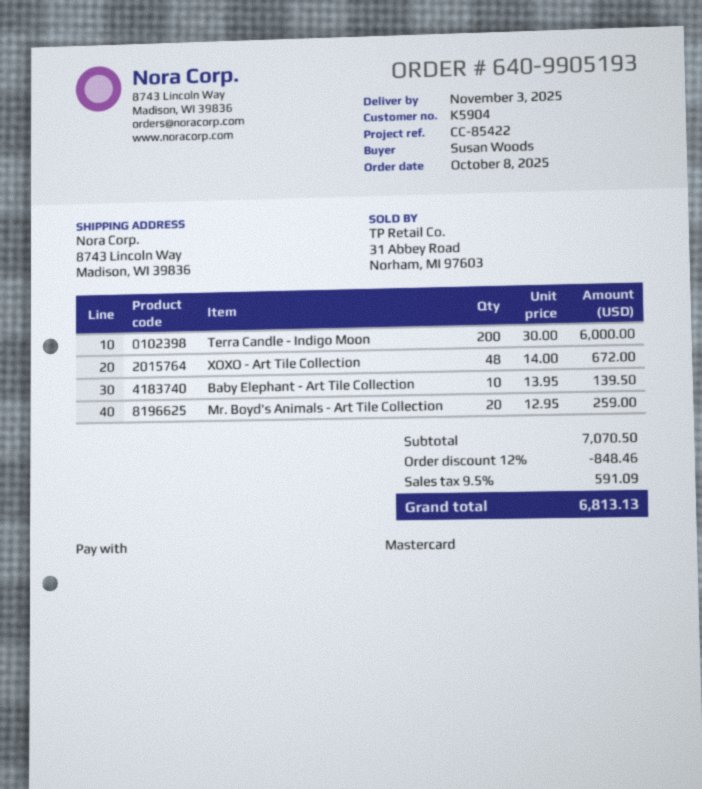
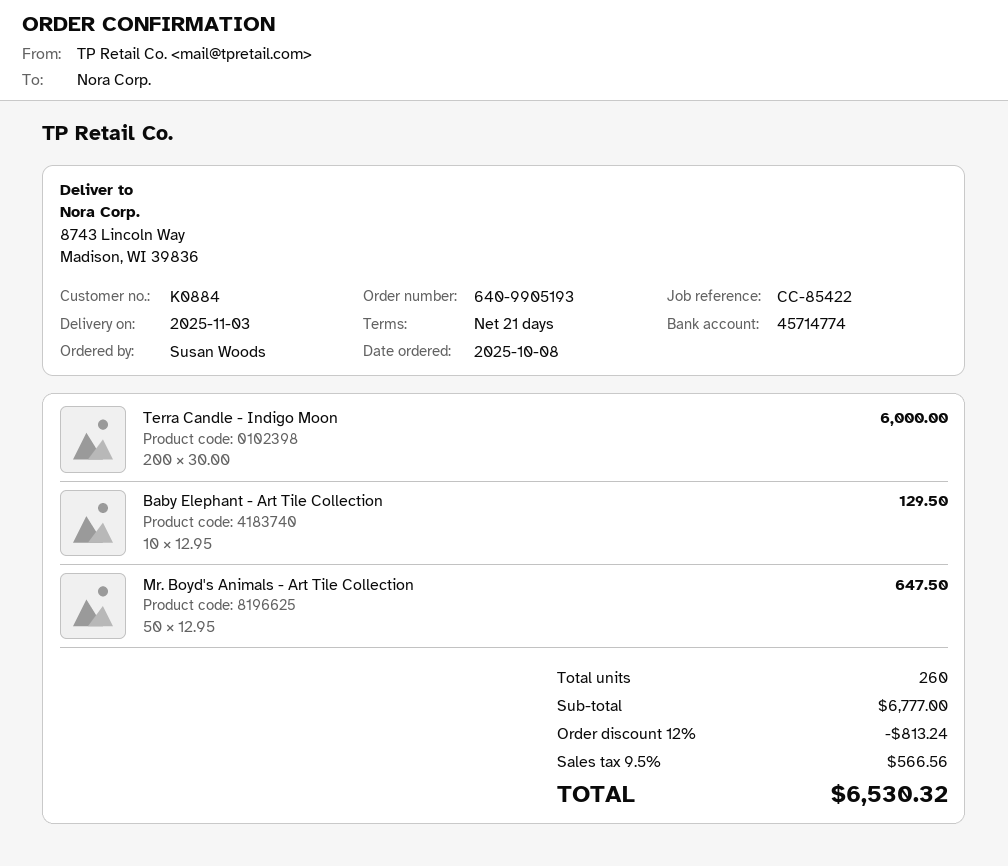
customer number: K5904 -> K0884
XOXO - Art Tile Collection: 48 x 14.00 = 672.00 -> none
Baby Elephant - Art Tile Collection: 10 x 13.95 = 139.50 -> 10 x 12.95 = 129.50
Mr. Boyd's Animals - Art Tile Collection: 20 x 12.95 = 259.00 -> 50 x 12.95 = 647.50
subtotal: 7070.50 -> 6777.00
discount: 12% = 848.46 -> 12% = 813.24
tax: 9.5% = 591.09 -> 9.5% = 566.56
total: 6813.13 -> 6530.32

